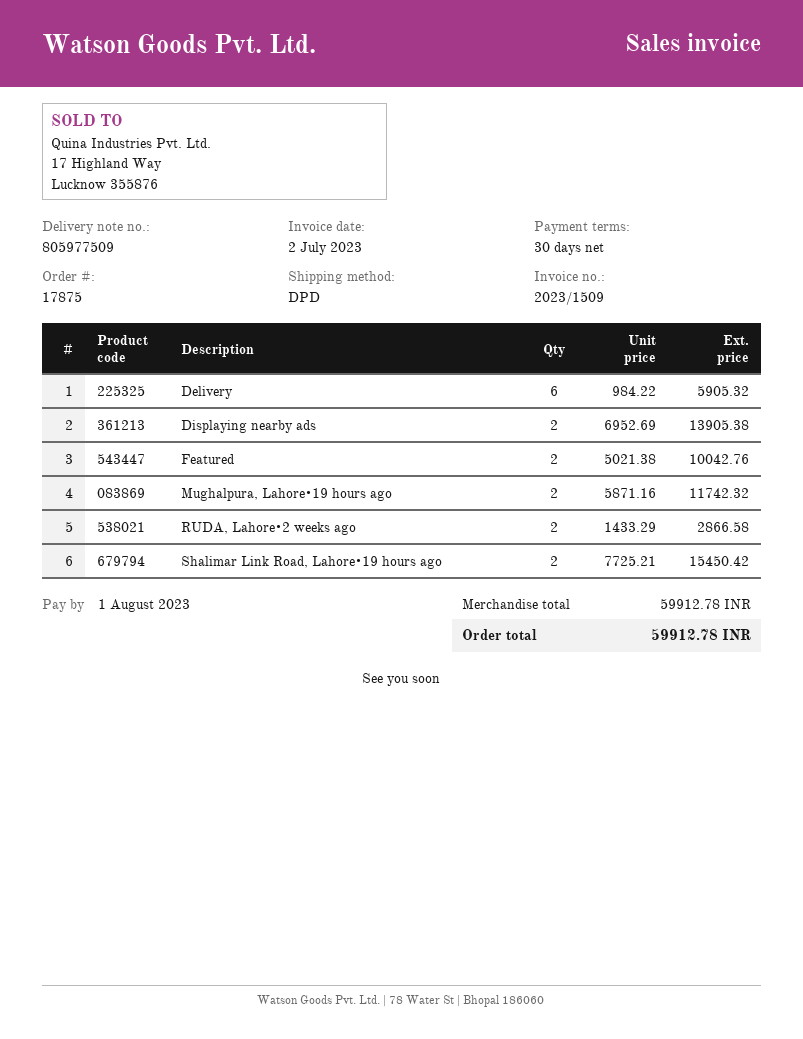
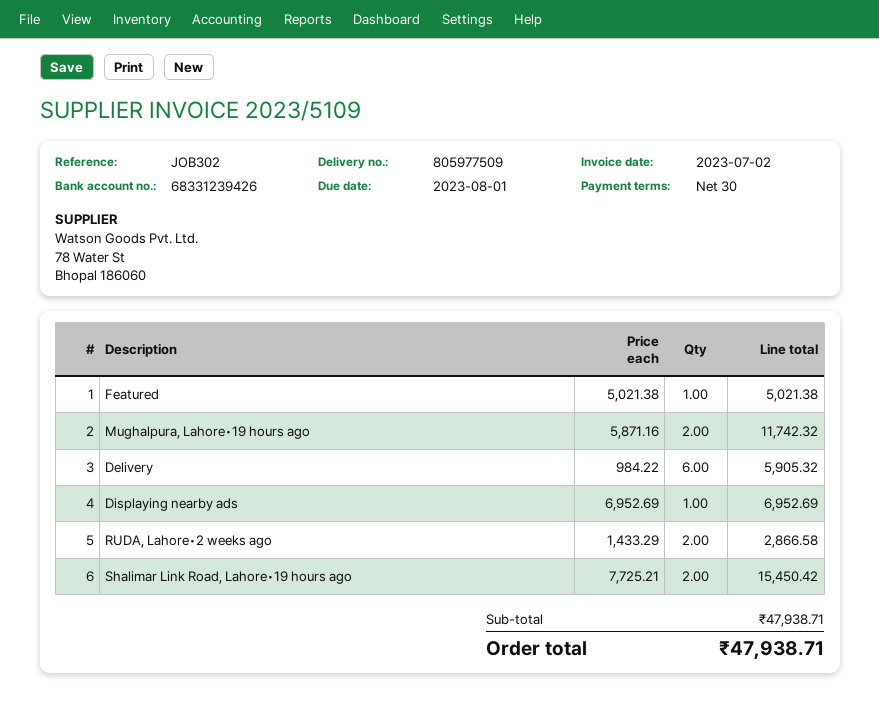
invoice number: 2023/1509 -> 2023/5109
Displaying nearby ads: 2 x 6952.69 = 13905.38 -> 1 x 6952.69 = 6952.69
Featured: 2 x 5021.38 = 10042.76 -> 1 x 5021.38 = 5021.38
subtotal: 59912.78 -> 47938.71
total: 59912.78 -> 47938.71

